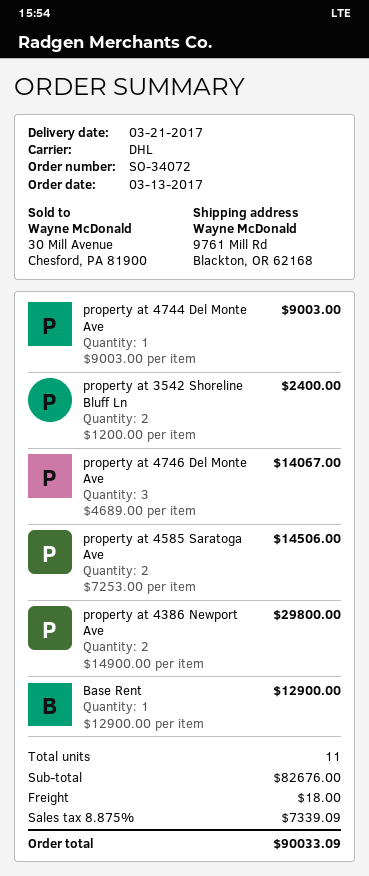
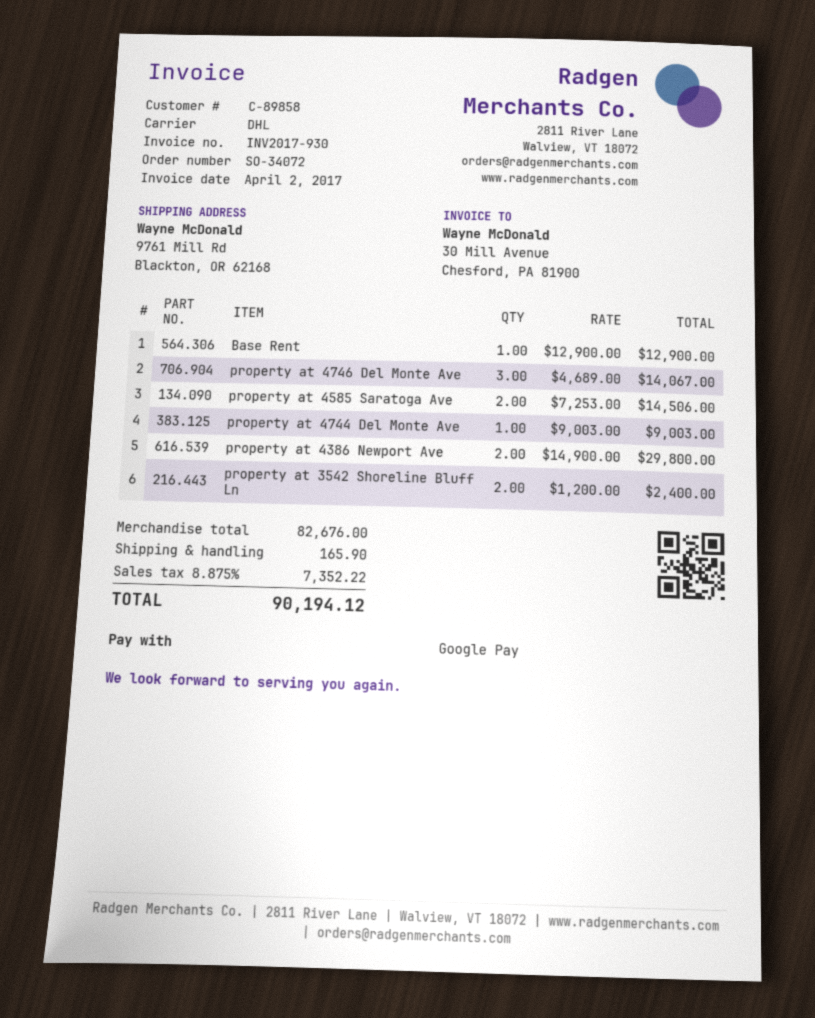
shipping: 18.00 -> 165.90
tax: 8.875% = 7339.09 -> 8.875% = 7352.22
total: 90033.09 -> 90194.12

